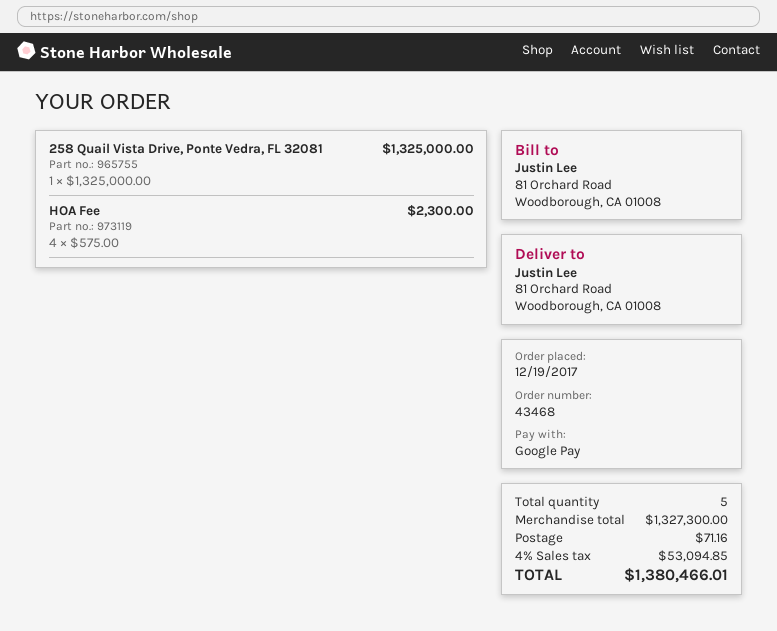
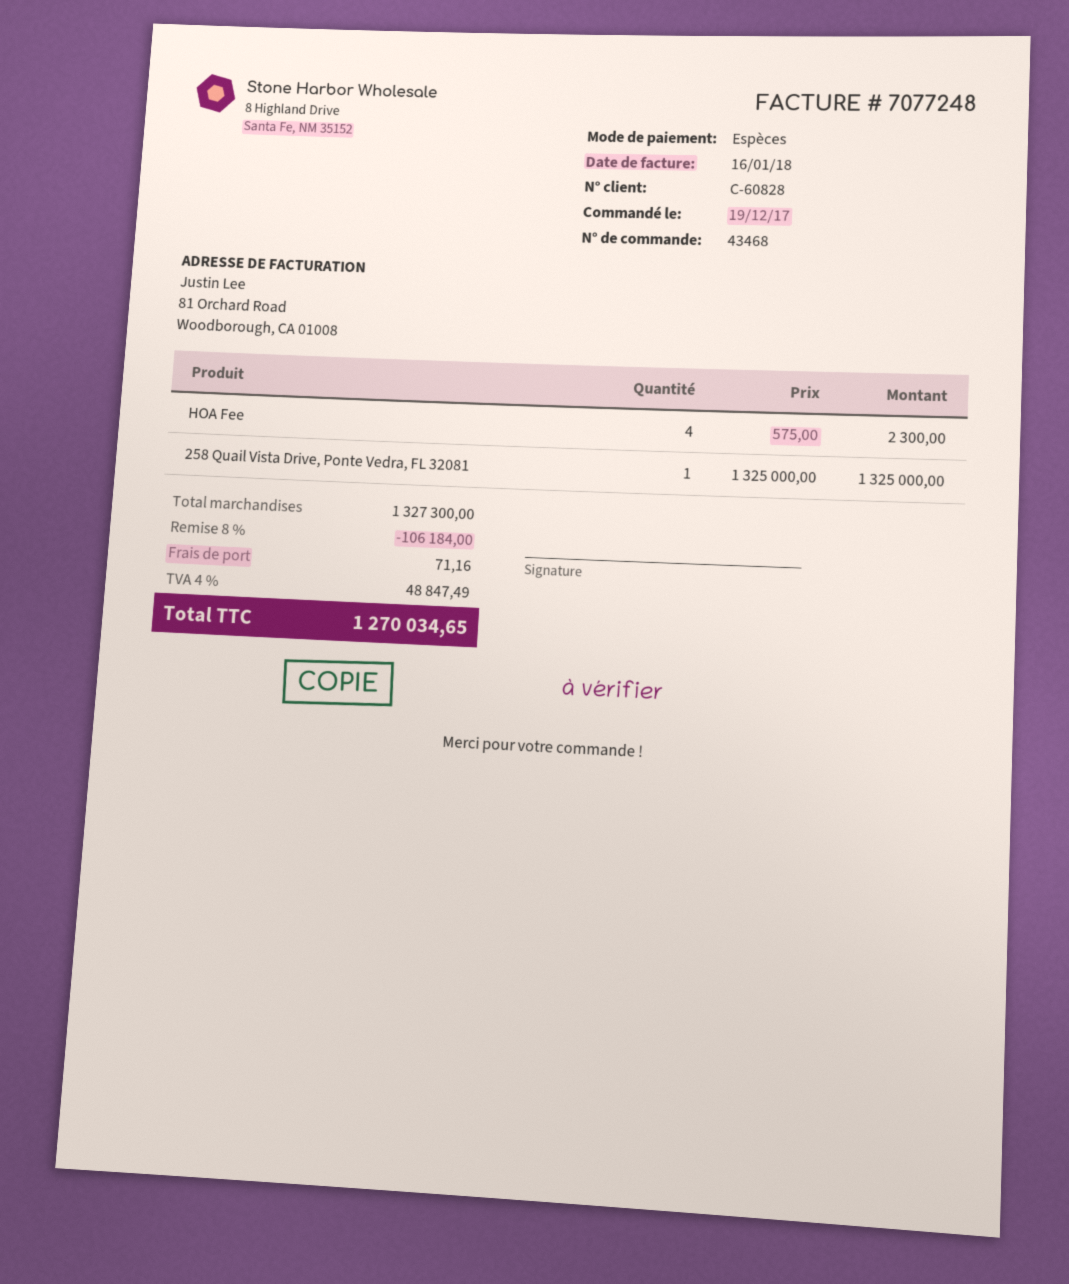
payment method: Google Pay -> cash
discount: none -> 8% = 106184.00
tax: 4% = 53094.85 -> 4% = 48847.49
total: 1380466.01 -> 1270034.65

